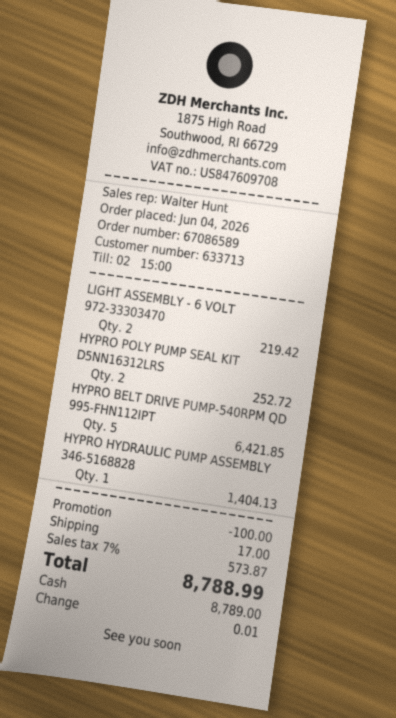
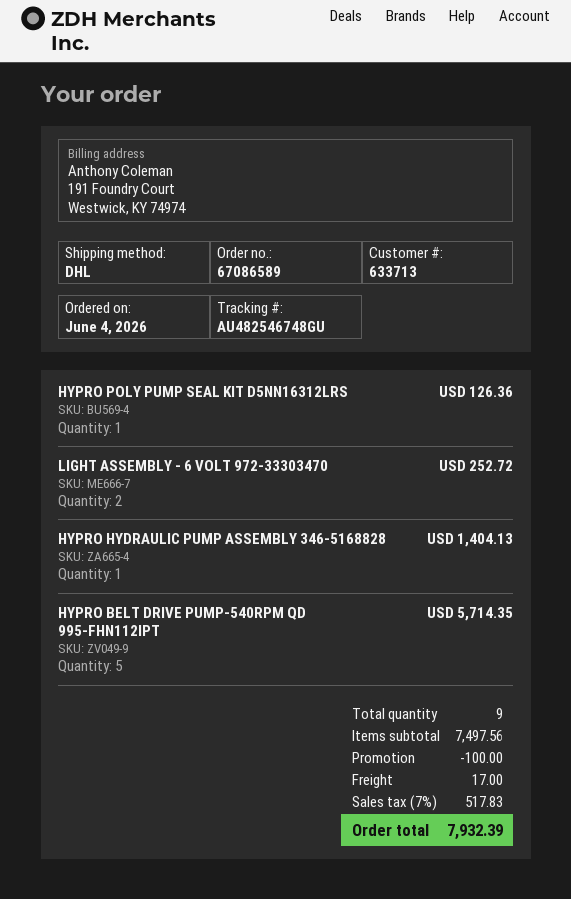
LIGHT ASSEMBLY - 6 VOLT 972-33303470: 2 for 219.42 -> 2 for 252.72
HYPRO POLY PUMP SEAL KIT D5NN16312LRS: 2 for 252.72 -> 1 for 126.36
HYPRO BELT DRIVE PUMP-540RPM QD 995-FHN112IPT: 5 for 6421.85 -> 5 for 5714.35
tax: 7% = 573.87 -> 7% = 517.83
total: 8788.99 -> 7932.39

